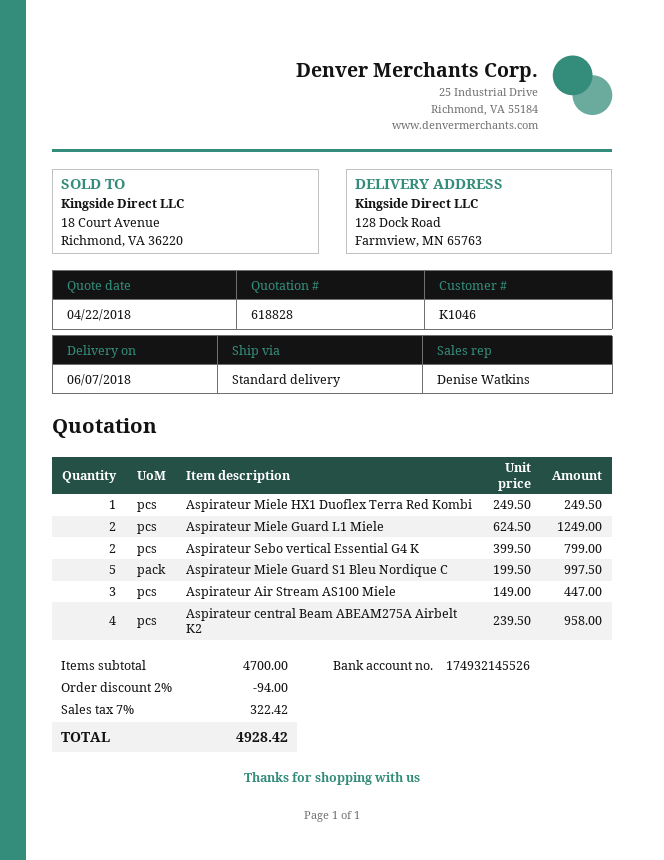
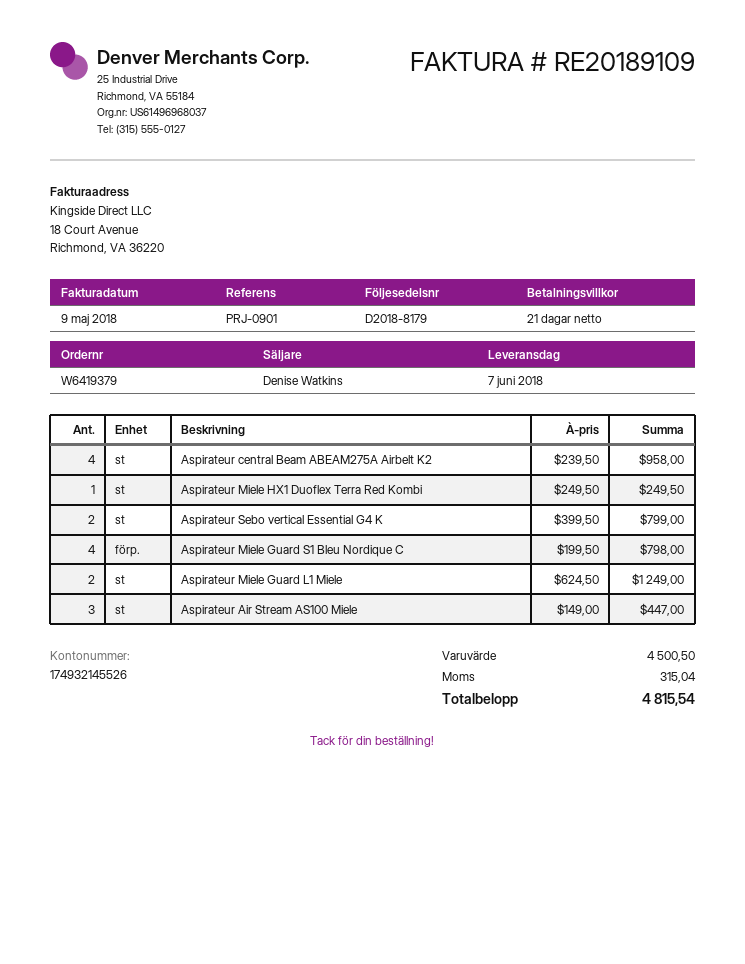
Aspirateur Miele Guard S1 Bleu Nordique C: 5 x 199.50 = 997.50 -> 4 x 199.50 = 798.00
subtotal: 4700.00 -> 4500.50
discount: 2% = 94.00 -> none
tax: 322.42 -> 315.04
total: 4928.42 -> 4815.54

